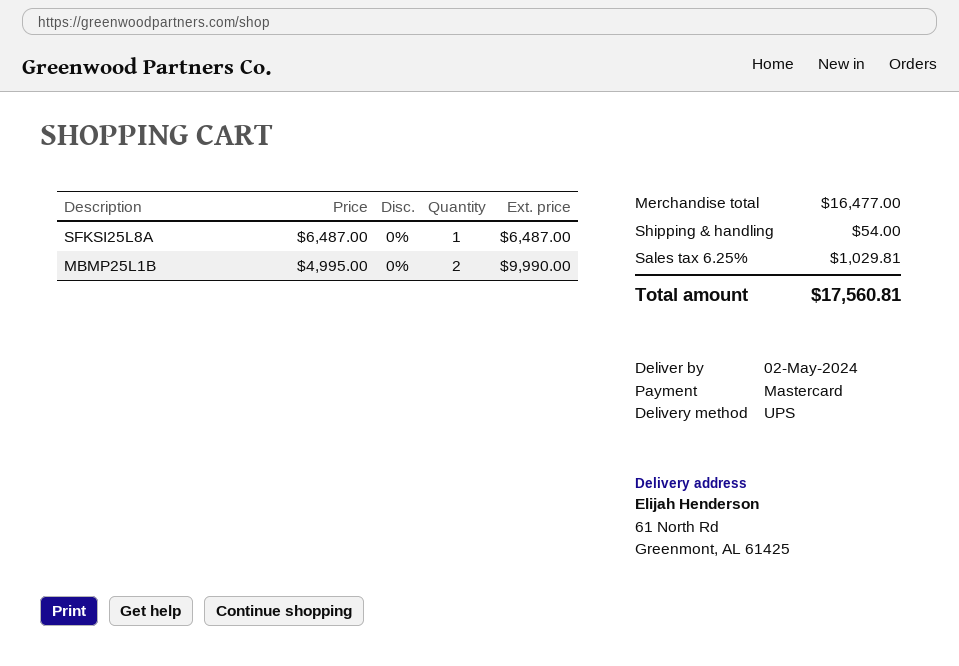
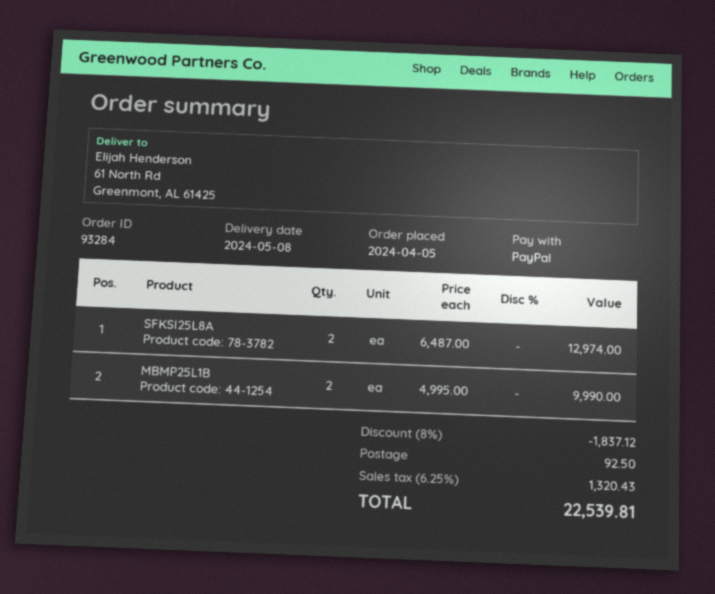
delivery date: 2024-05-02 -> 2024-05-08
payment method: Mastercard -> PayPal
SFKSI25L8A: 1 x 6487.00 = 6487.00 -> 2 x 6487.00 = 12974.00
discount: none -> 8% = 1837.12
shipping: 54.00 -> 92.50
tax: 6.25% = 1029.81 -> 6.25% = 1320.43
total: 17560.81 -> 22539.81

